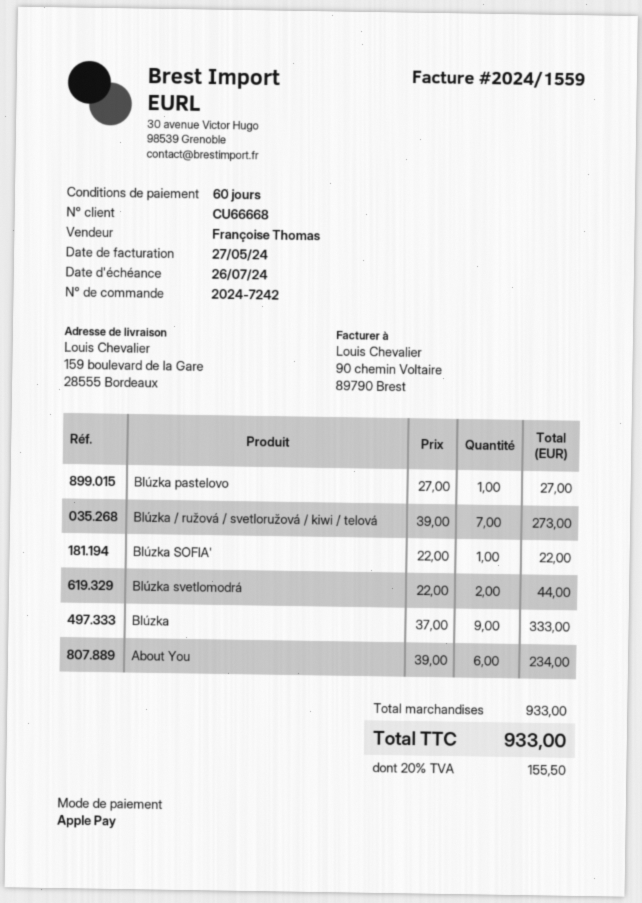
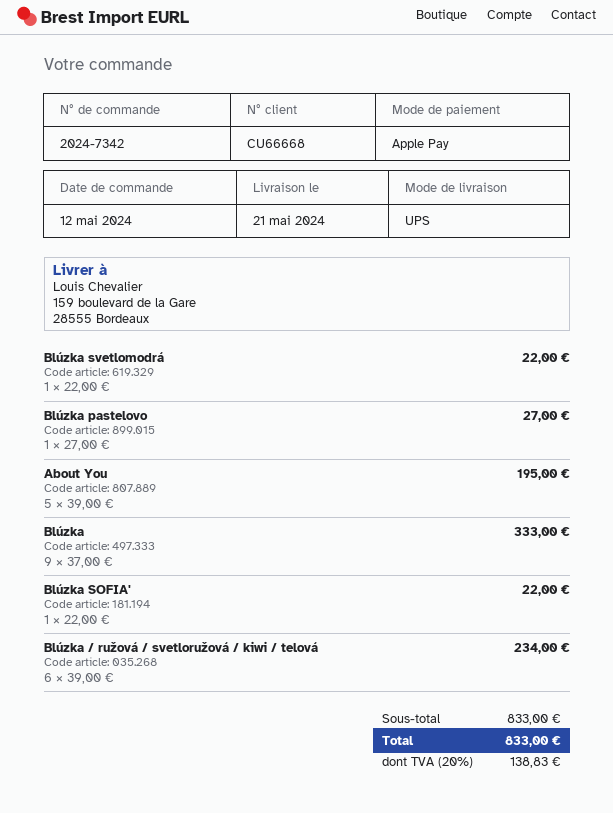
order number: 2024-7242 -> 2024-7342
Blúzka / ružová / svetloružová / kiwi / telová: 7 x 39.00 = 273.00 -> 6 x 39.00 = 234.00
Blúzka svetlomodrá: 2 x 22.00 = 44.00 -> 1 x 22.00 = 22.00
About You: 6 x 39.00 = 234.00 -> 5 x 39.00 = 195.00
subtotal: 933.00 -> 833.00
tax: 20% = 155.50 -> 20% = 138.83
total: 933.00 -> 833.00

